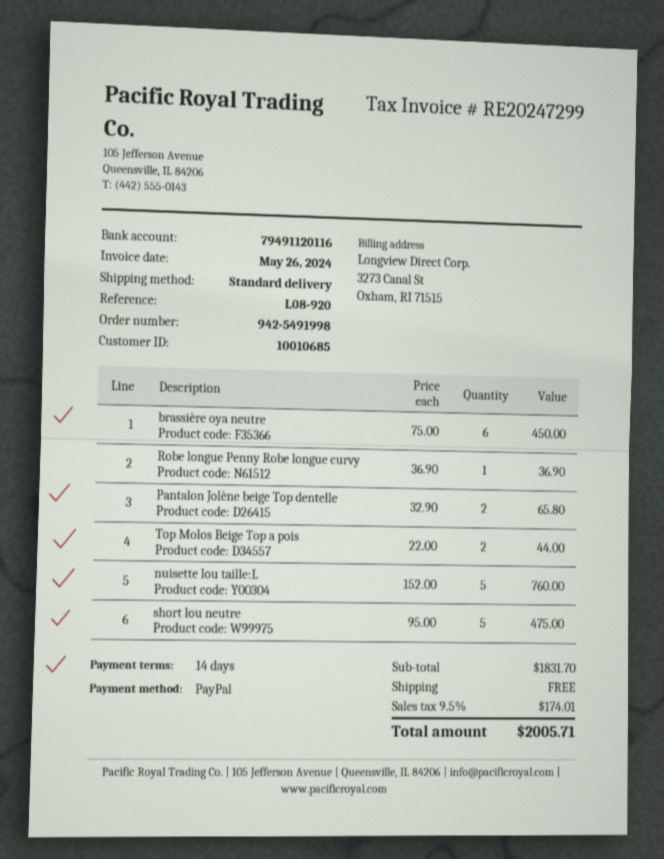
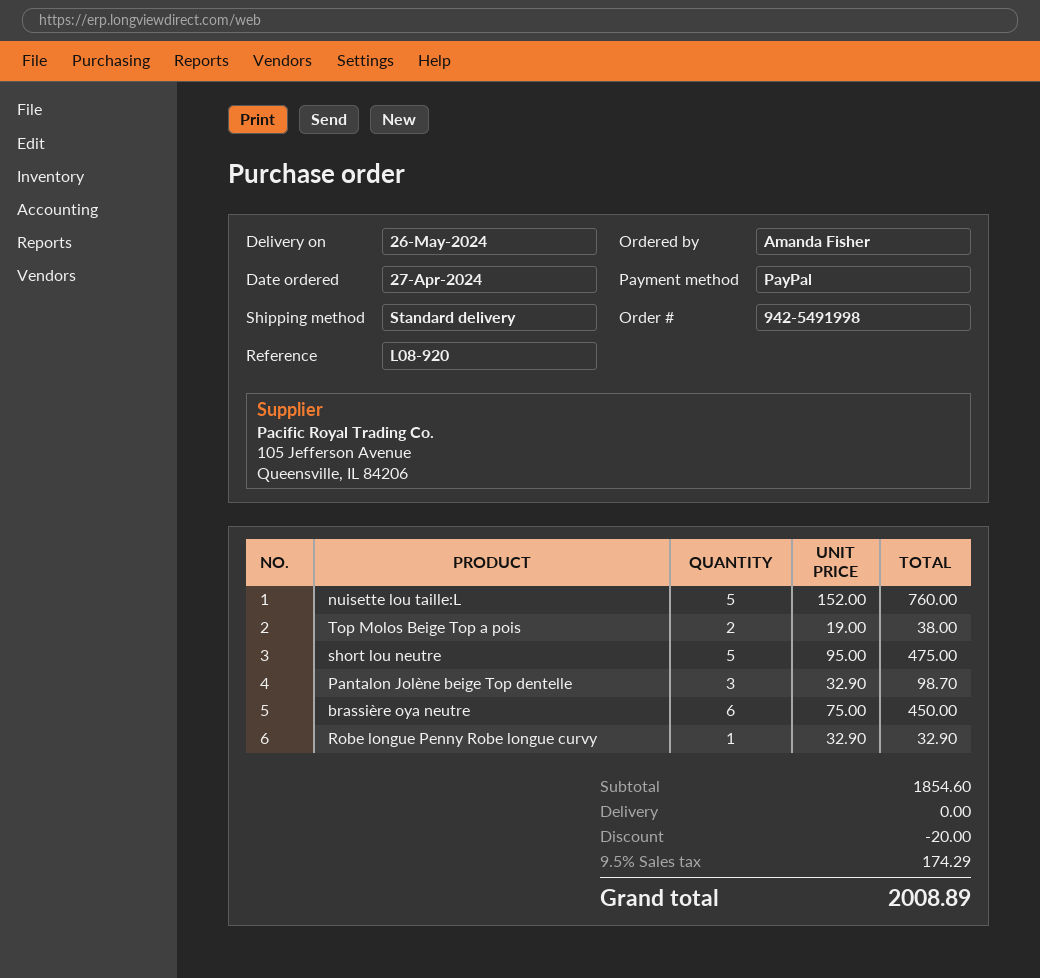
Robe longue Penny Robe longue curvy: 1 x 36.90 = 36.90 -> 1 x 32.90 = 32.90
Pantalon Jolène beige Top dentelle: 2 x 32.90 = 65.80 -> 3 x 32.90 = 98.70
Top Molos Beige Top a pois: 2 x 22.00 = 44.00 -> 2 x 19.00 = 38.00
subtotal: 1831.70 -> 1854.60
discount: none -> 20.00
tax: 9.5% = 174.01 -> 9.5% = 174.29
total: 2005.71 -> 2008.89

